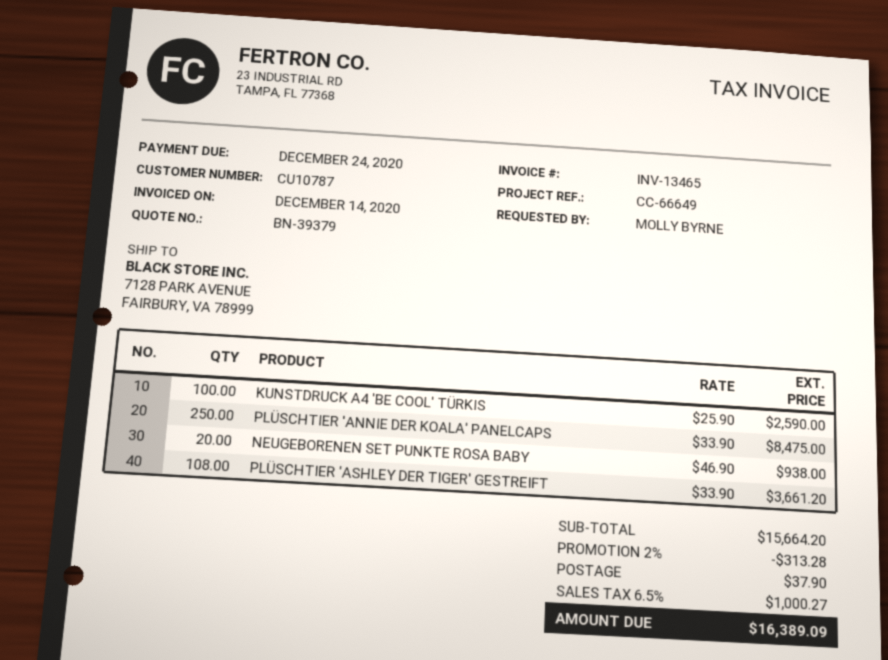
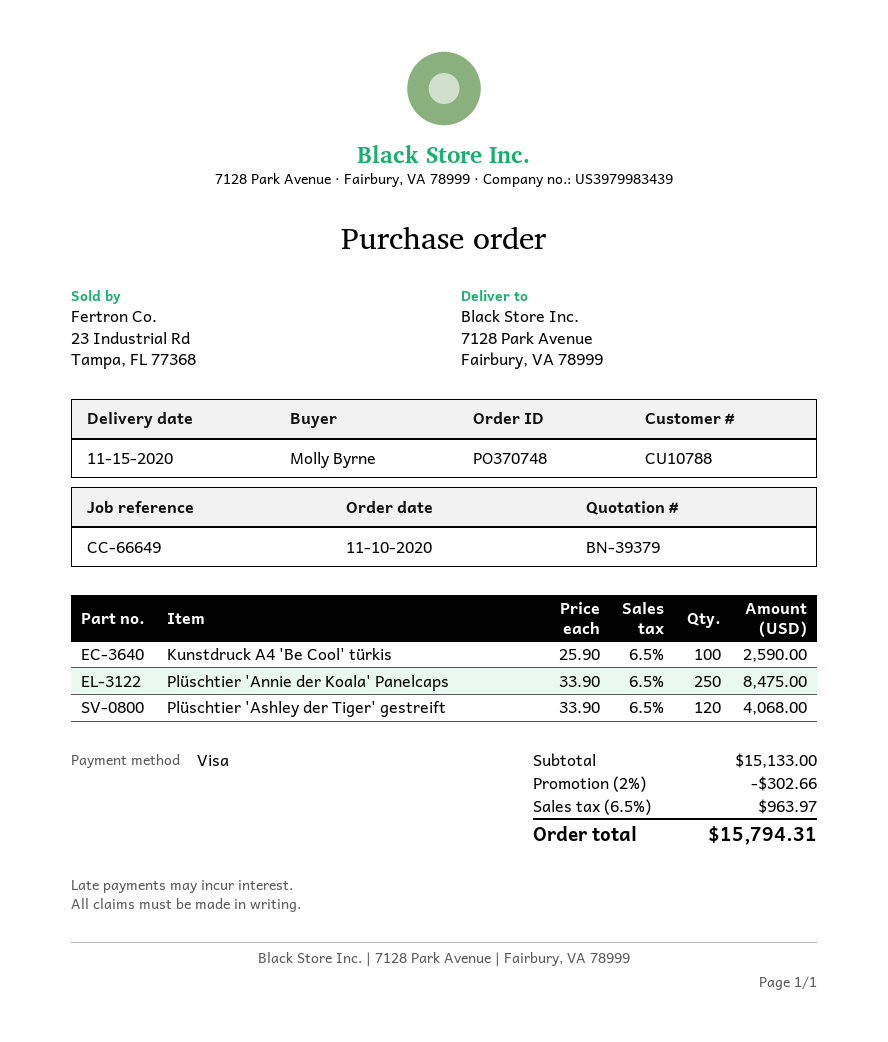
customer number: CU10787 -> CU10788
NEUGEBORENEN SET PUNKTE ROSA BABY: 20 x 46.90 = 938.00 -> none
PLÜSCHTIER 'ASHLEY DER TIGER' GESTREIFT: 108 x 33.90 = 3661.20 -> 120 x 33.90 = 4068.00
subtotal: 15664.20 -> 15133.00
discount: 2% = 313.28 -> 2% = 302.66
shipping: 37.90 -> none
tax: 6.5% = 1000.27 -> 6.5% = 963.97
total: 16389.09 -> 15794.31

